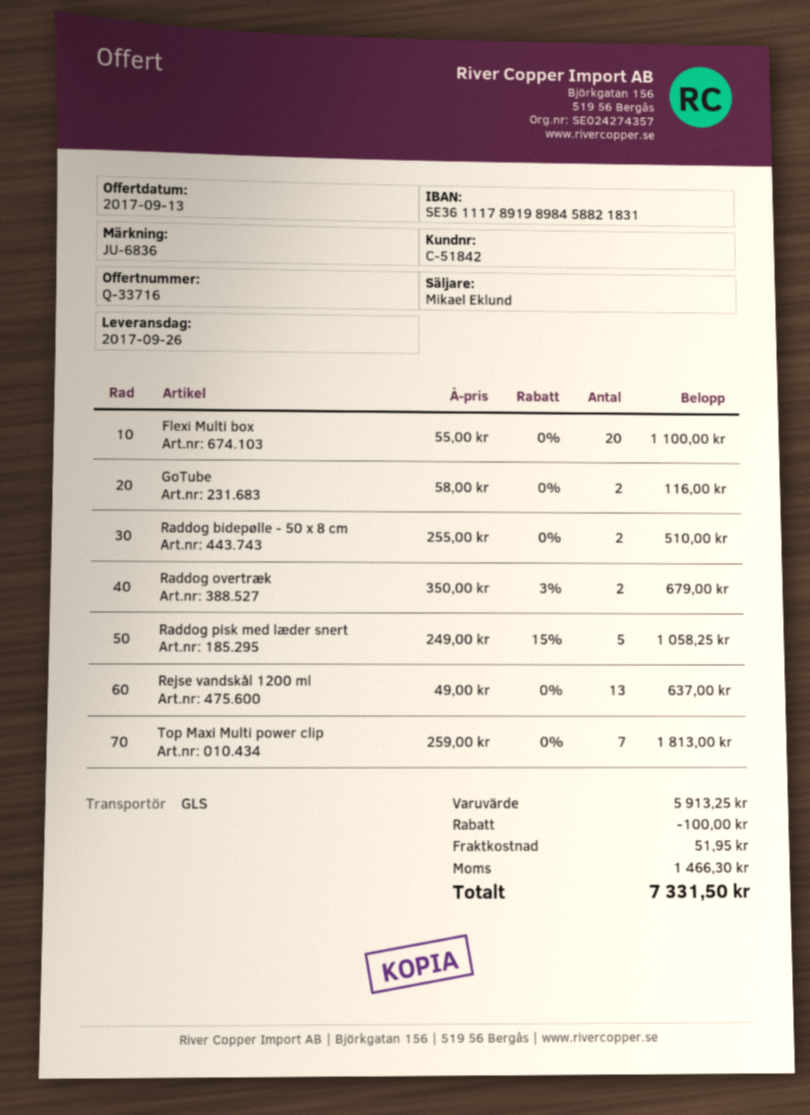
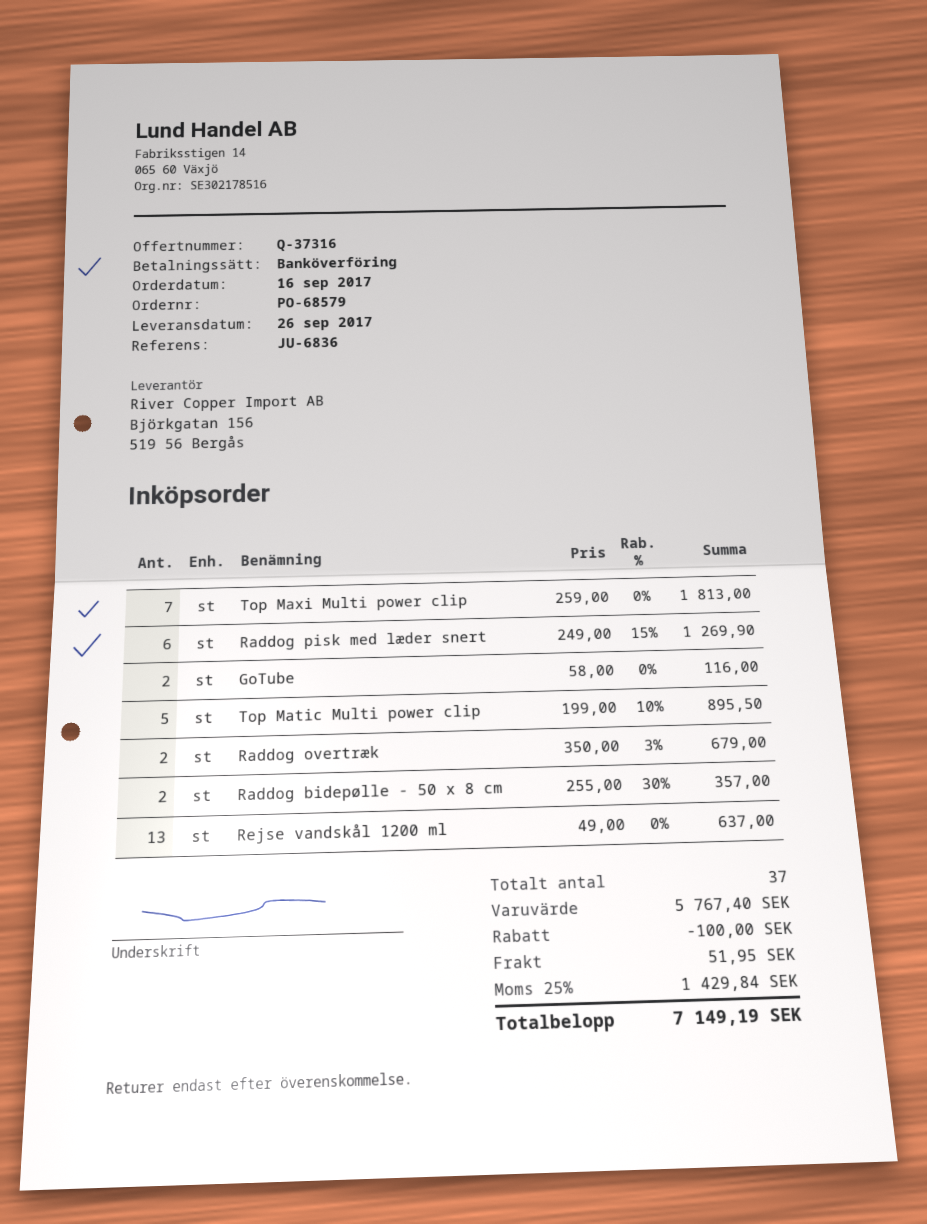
quote number: Q-33716 -> Q-37316
Flexi Multi box: 20 x 55.00 = 1100.00 -> none
Raddog bidepølle - 50 x 8 cm: 2 x 255.00 = 510.00 -> 2 x 255.00 - 30% = 357.00
Raddog pisk med læder snert: 5 x 249.00 - 15% = 1058.25 -> 6 x 249.00 - 15% = 1269.90
Top Matic Multi power clip: none -> 5 x 199.00 - 10% = 895.50
subtotal: 5913.25 -> 5767.40
tax: 1466.30 -> 1429.84
total: 7331.50 -> 7149.19

